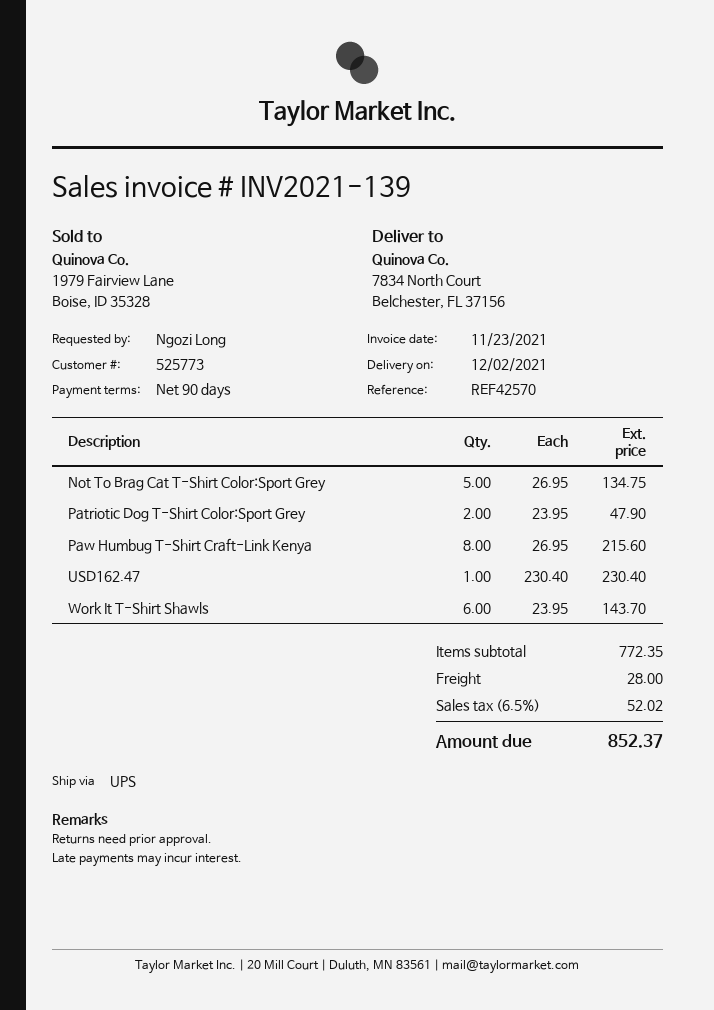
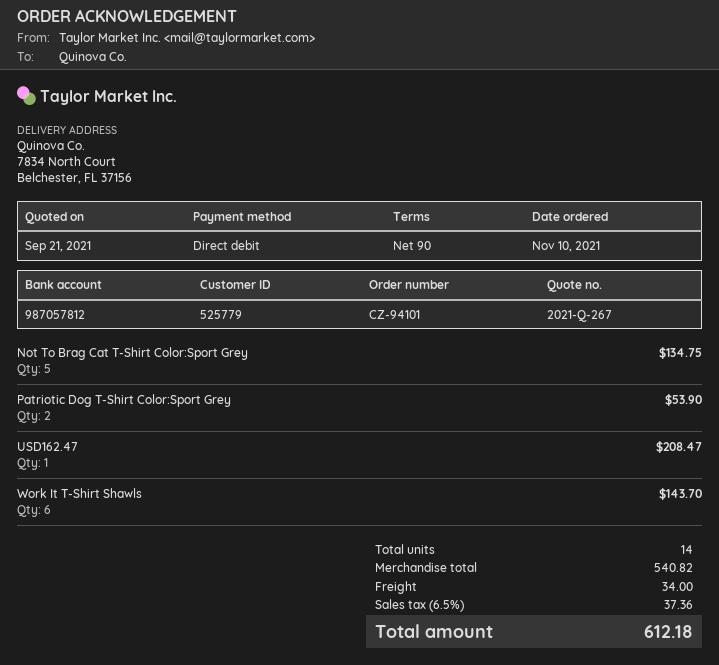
customer number: 525773 -> 525779
Patriotic Dog T-Shirt Color:Sport Grey: 2 for 47.90 -> 2 for 53.90
Paw Humbug T-Shirt Craft-Link Kenya: 8 for 215.60 -> none
USD162.47: 1 for 230.40 -> 1 for 208.47
subtotal: 772.35 -> 540.82
shipping: 28.00 -> 34.00
tax: 6.5% = 52.02 -> 6.5% = 37.36
total: 852.37 -> 612.18

